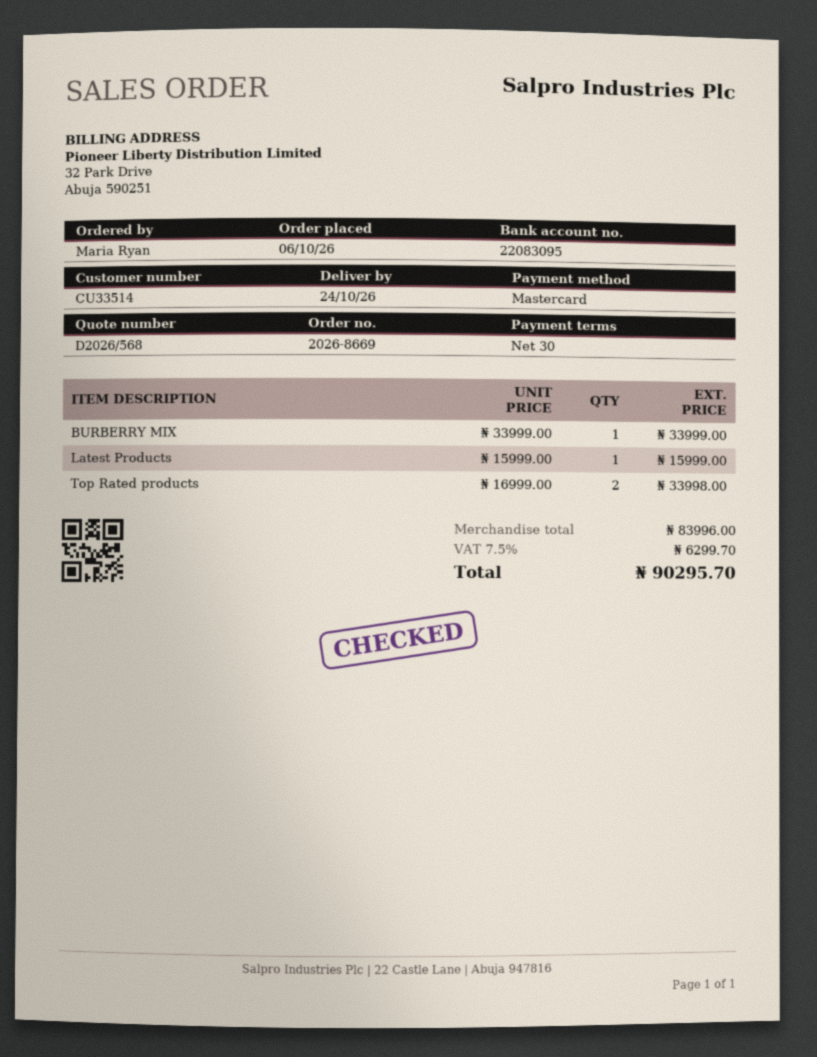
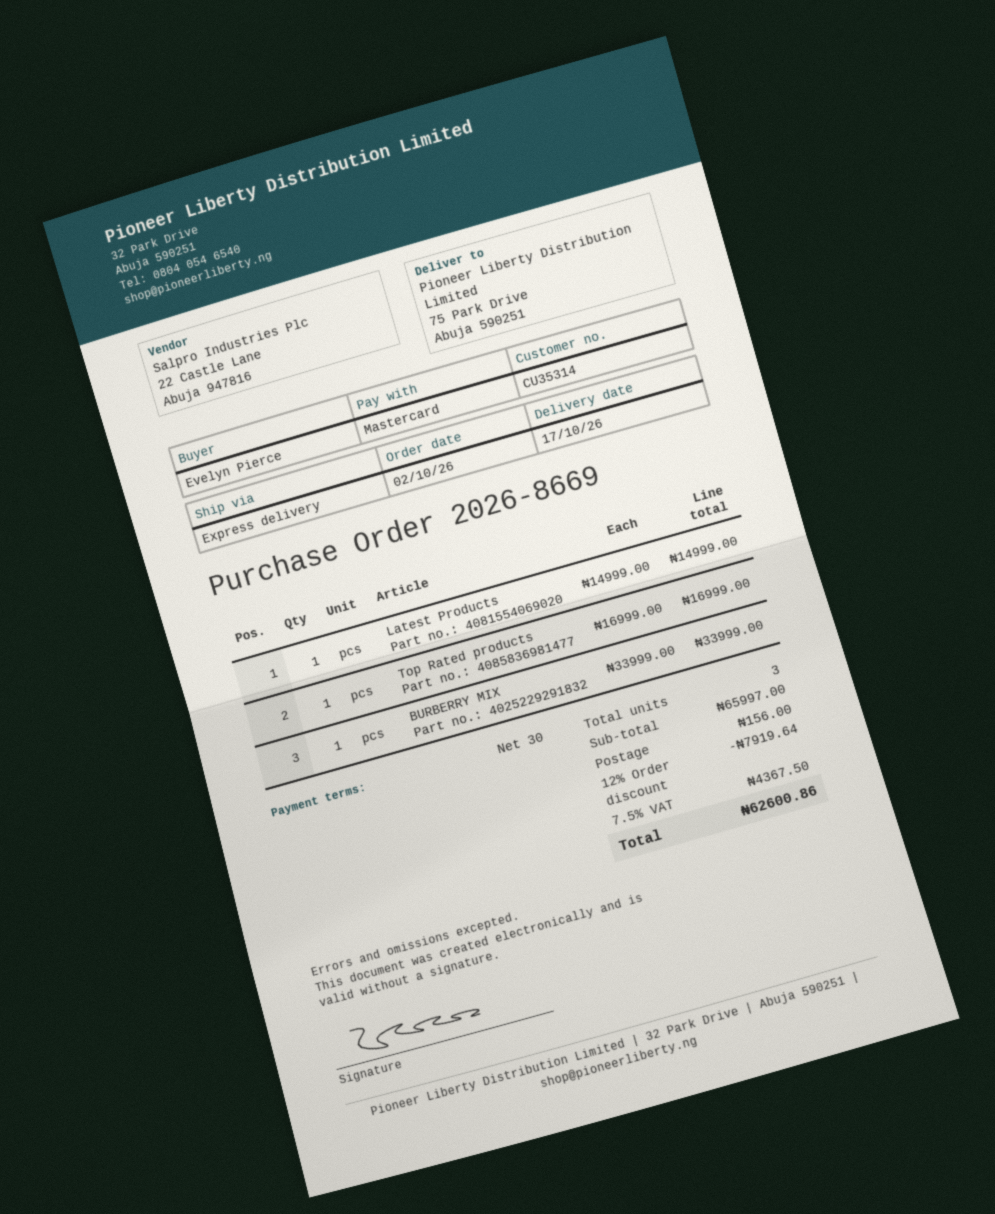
order date: 2026-10-06 -> 2026-10-02
delivery date: 2026-10-24 -> 2026-10-17
customer number: CU33514 -> CU35314
ordered by: Maria Ryan -> Evelyn Pierce
Latest Products: 1 x 15999.00 = 15999.00 -> 1 x 14999.00 = 14999.00
Top Rated products: 2 x 16999.00 = 33998.00 -> 1 x 16999.00 = 16999.00
subtotal: 83996.00 -> 65997.00
discount: none -> 12% = 7919.64
shipping: none -> 156.00
tax: 7.5% = 6299.70 -> 7.5% = 4367.50
total: 90295.70 -> 62600.86

